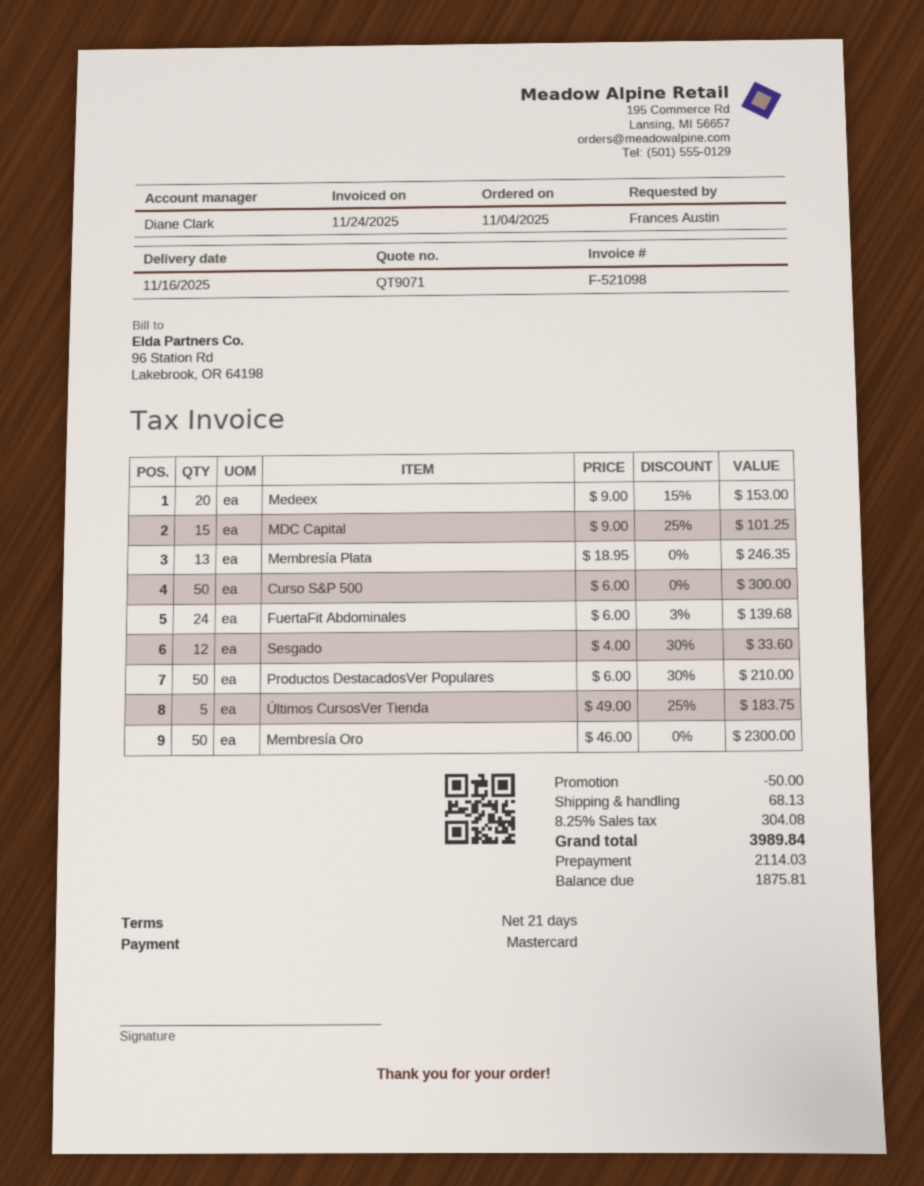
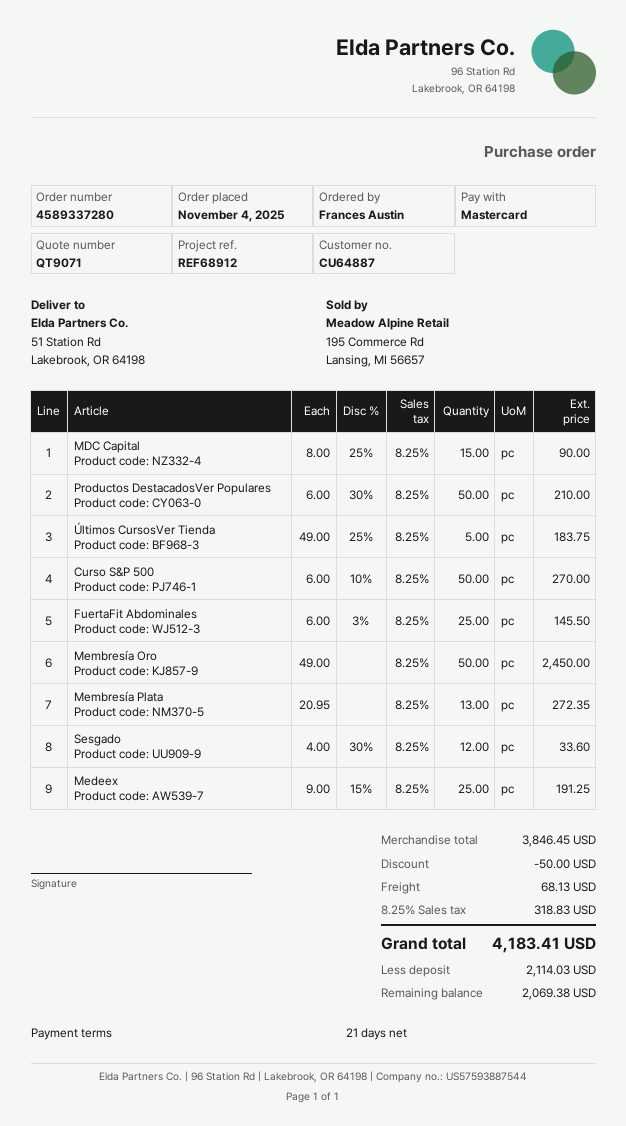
Medeex: 20 x 9.00 - 15% = 153.00 -> 25 x 9.00 - 15% = 191.25
MDC Capital: 15 x 9.00 - 25% = 101.25 -> 15 x 8.00 - 25% = 90.00
Membresía Plata: 13 x 18.95 = 246.35 -> 13 x 20.95 = 272.35
Curso S&P 500: 50 x 6.00 = 300.00 -> 50 x 6.00 - 10% = 270.00
FuertaFit Abdominales: 24 x 6.00 - 3% = 139.68 -> 25 x 6.00 - 3% = 145.50
Membresía Oro: 50 x 46.00 = 2300.00 -> 50 x 49.00 = 2450.00
tax: 8.25% = 304.08 -> 8.25% = 318.83
total: 3989.84 -> 4183.41
balance: 1875.81 -> 2069.38

